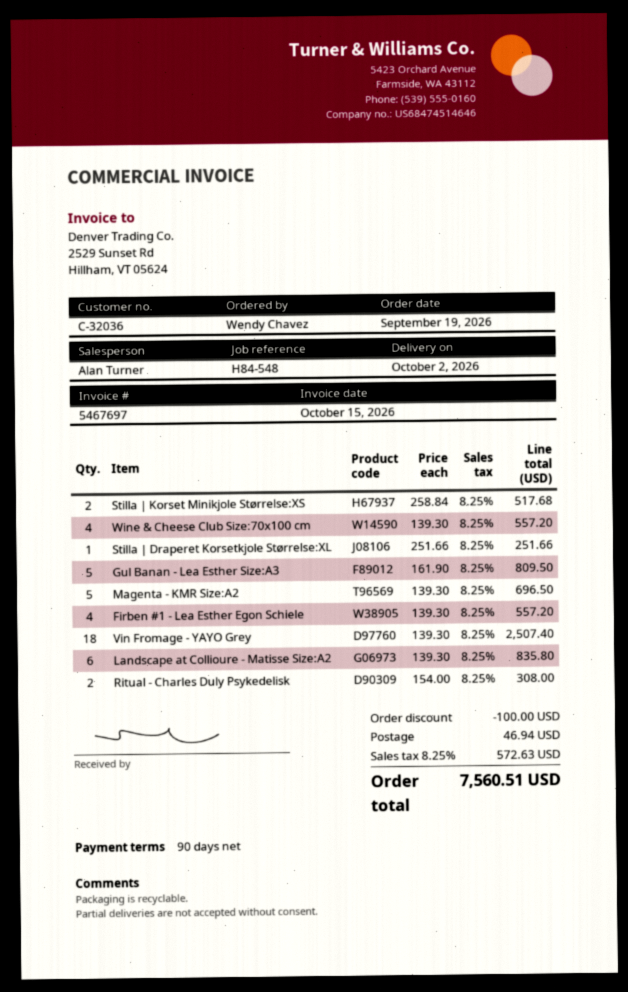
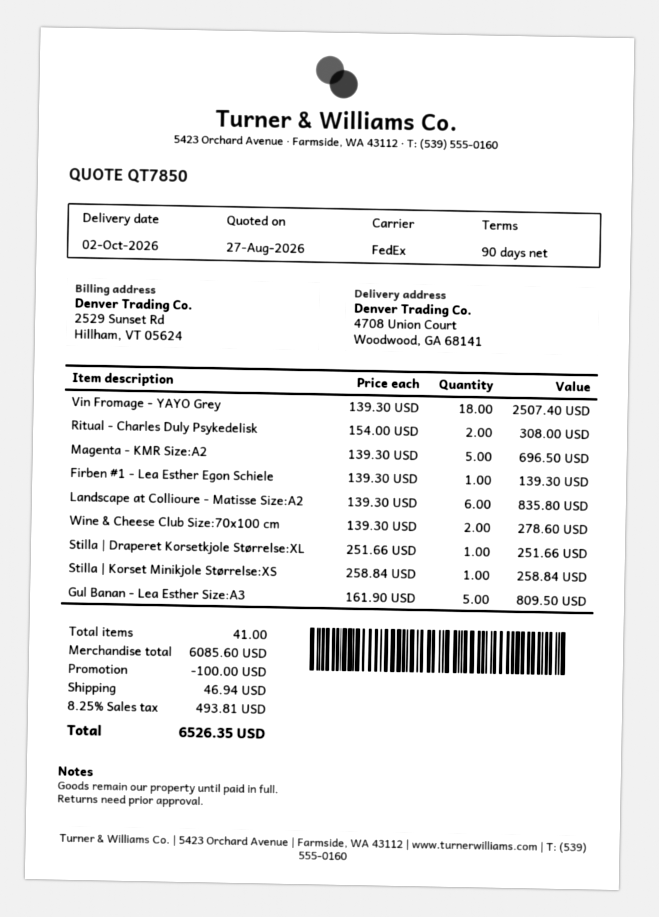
Stilla | Korset Minikjole Størrelse:XS: 2 x 258.84 = 517.68 -> 1 x 258.84 = 258.84
Wine & Cheese Club Size:70x100 cm: 4 x 139.30 = 557.20 -> 2 x 139.30 = 278.60
Firben #1 - Lea Esther Egon Schiele: 4 x 139.30 = 557.20 -> 1 x 139.30 = 139.30
tax: 8.25% = 572.63 -> 8.25% = 493.81
total: 7560.51 -> 6526.35

